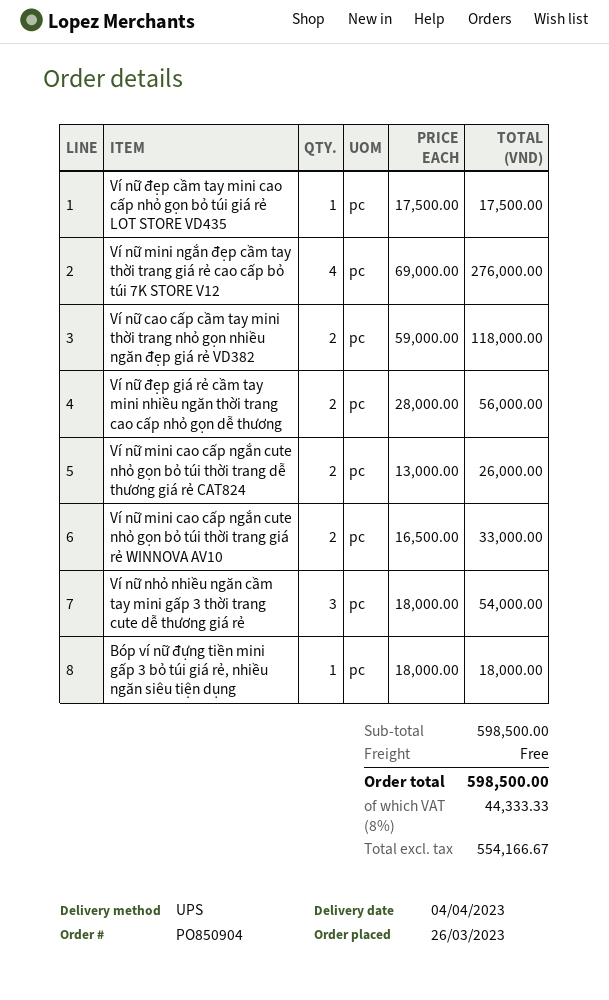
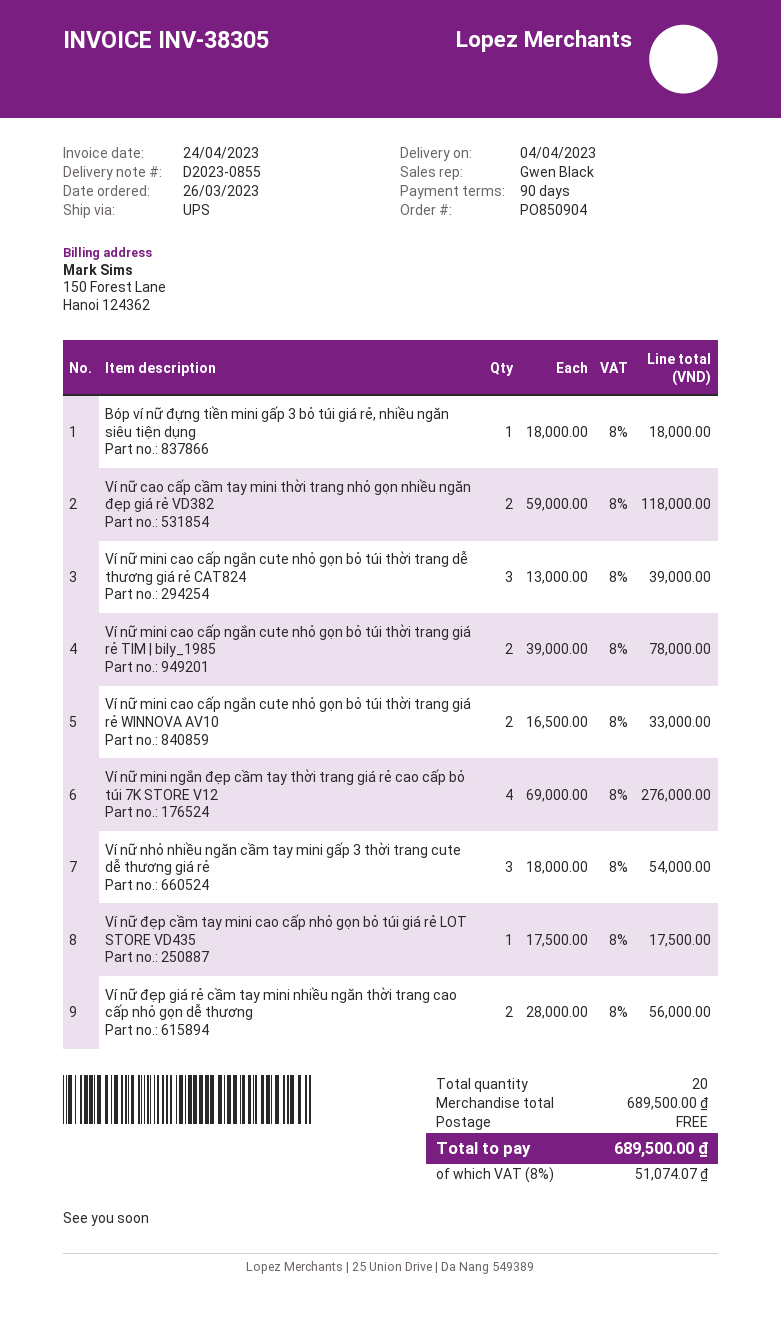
Ví nữ mini cao cấp ngắn cute nhỏ gọn bỏ túi thời trang dễ thương giá rẻ CAT824: 2 x 13000.00 = 26000.00 -> 3 x 13000.00 = 39000.00
Ví nữ mini cao cấp ngắn cute nhỏ gọn bỏ túi thời trang giá rẻ TIM | bily_1985: none -> 2 x 39000.00 = 78000.00
subtotal: 598500.00 -> 689500.00
tax: 8% = 44333.33 -> 8% = 51074.07
total: 598500.00 -> 689500.00

